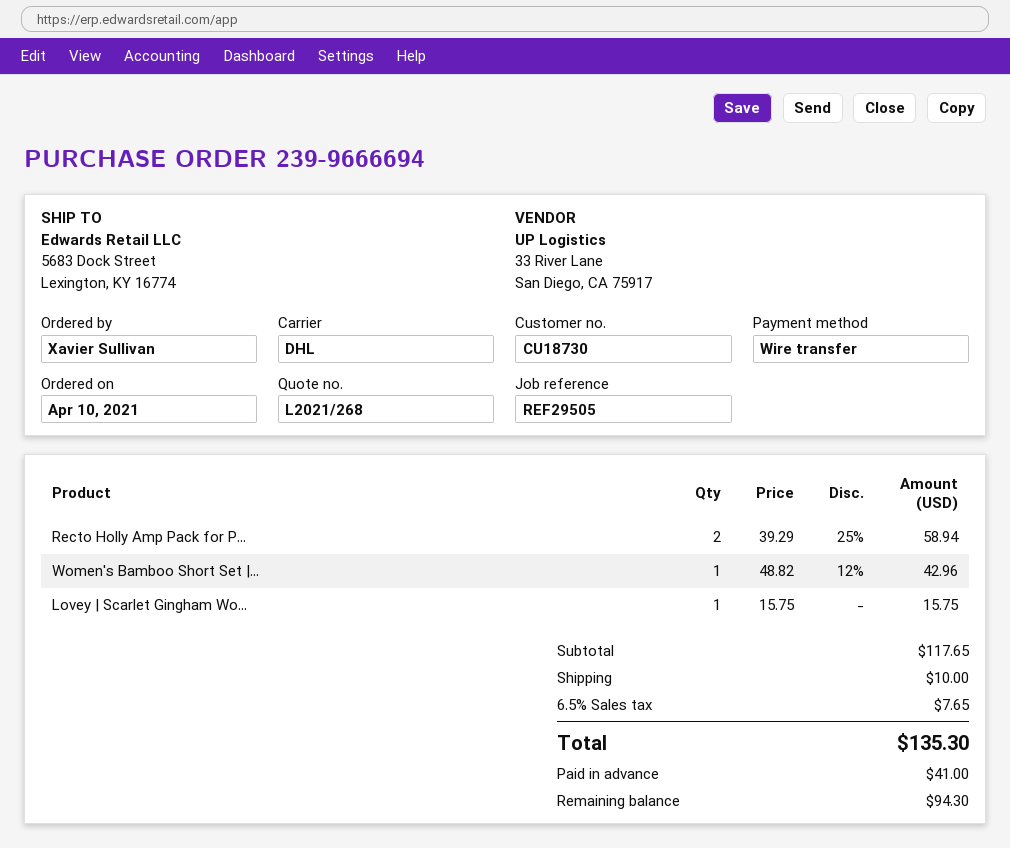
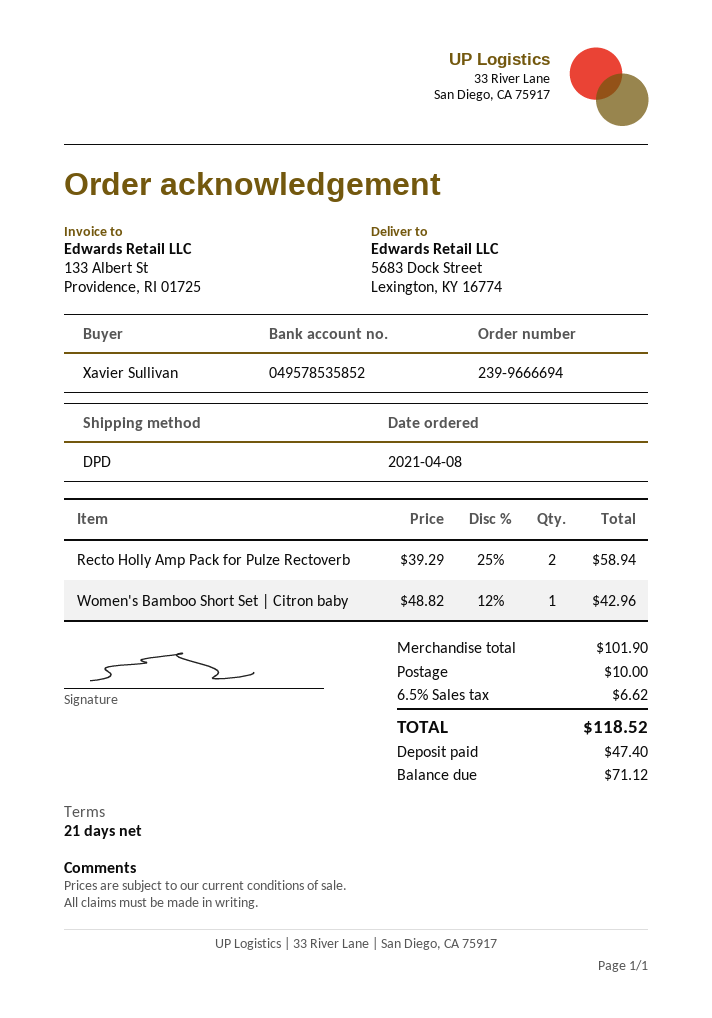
order date: 2021-04-10 -> 2021-04-08
shipping method: DHL -> DPD
Lovey | Scarlet Gingham Wo...: 1 x 15.75 = 15.75 -> none
subtotal: 117.65 -> 101.90
tax: 6.5% = 7.65 -> 6.5% = 6.62
total: 135.30 -> 118.52
deposit: 41.00 -> 47.40
balance: 94.30 -> 71.12

